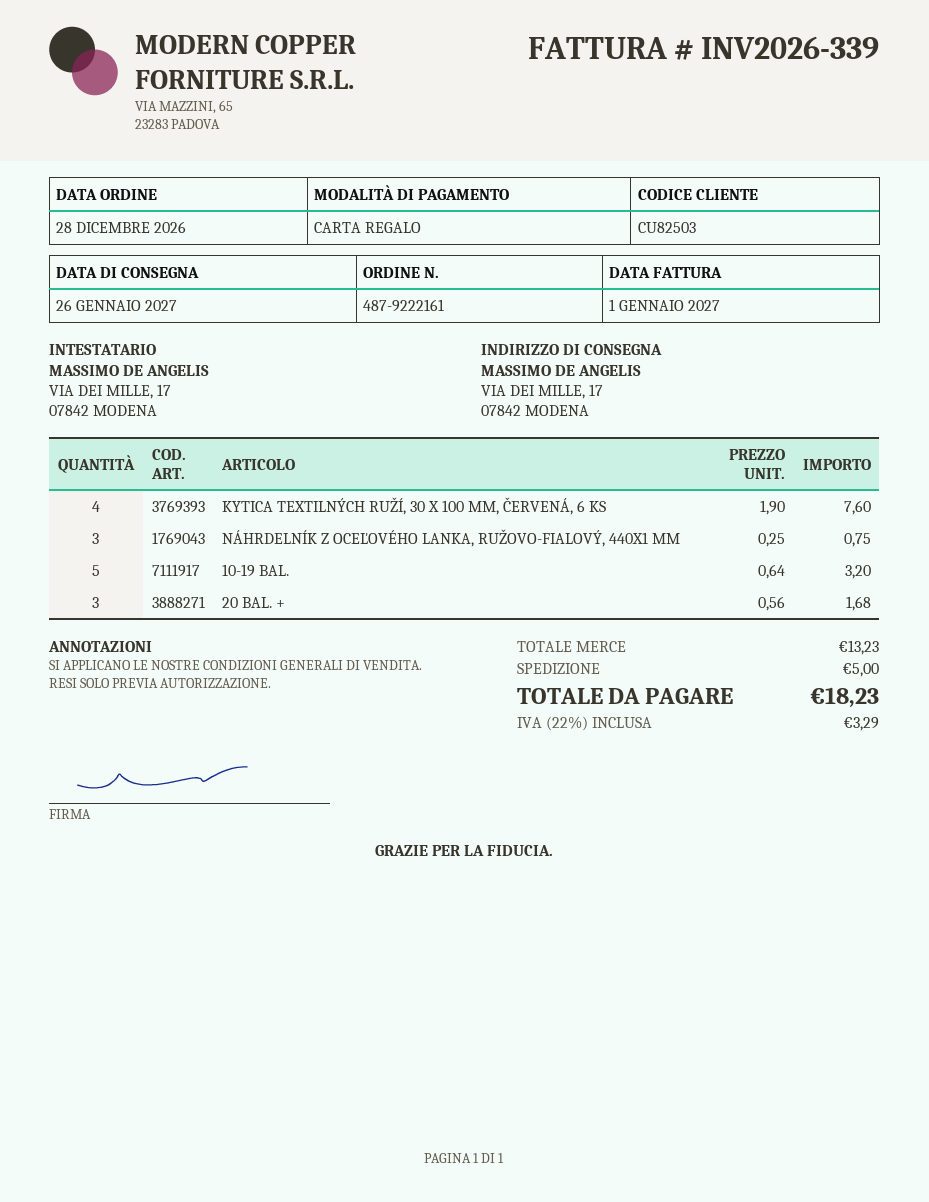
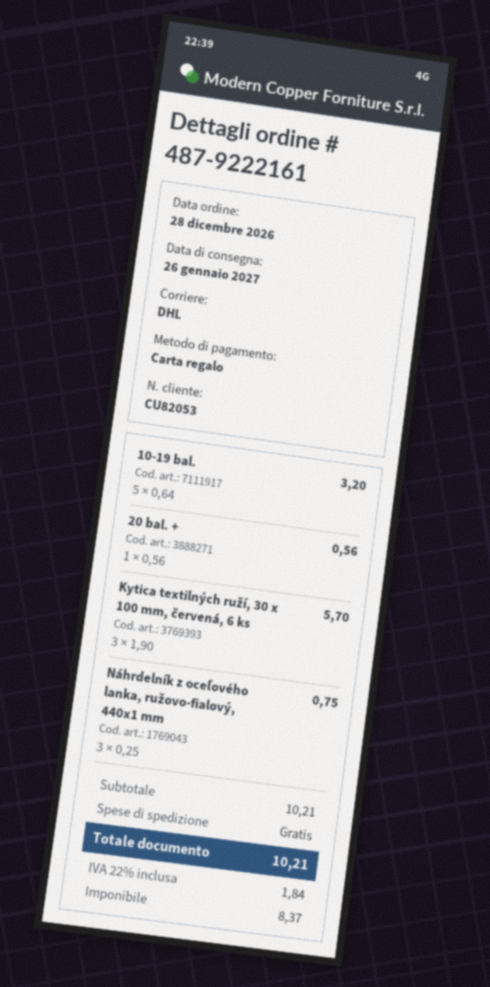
customer number: CU82503 -> CU82053
KYTICA TEXTILNÝCH RUŽÍ, 30 X 100 MM, ČERVENÁ, 6 KS: 4 x 1.90 = 7.60 -> 3 x 1.90 = 5.70
20 BAL. +: 3 x 0.56 = 1.68 -> 1 x 0.56 = 0.56
subtotal: 13.23 -> 10.21
shipping: 5.00 -> 0.00
tax: 22% = 3.29 -> 22% = 1.84
total: 18.23 -> 10.21

